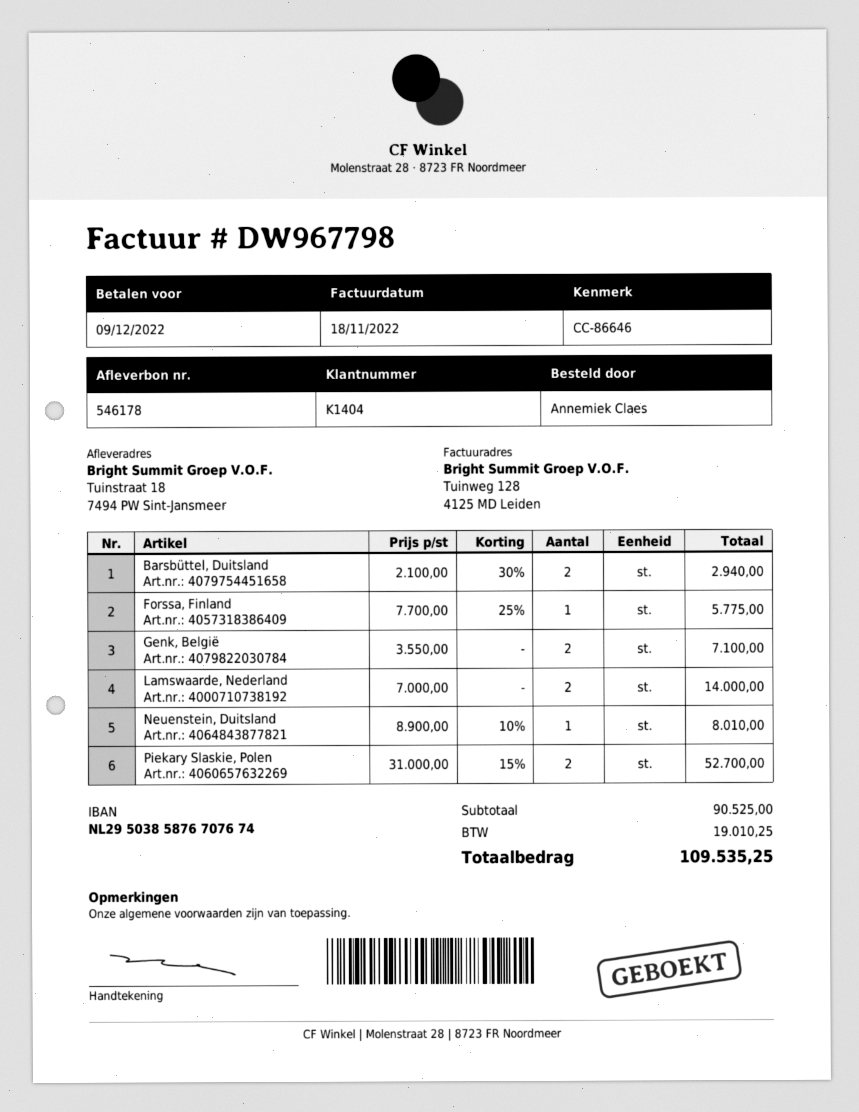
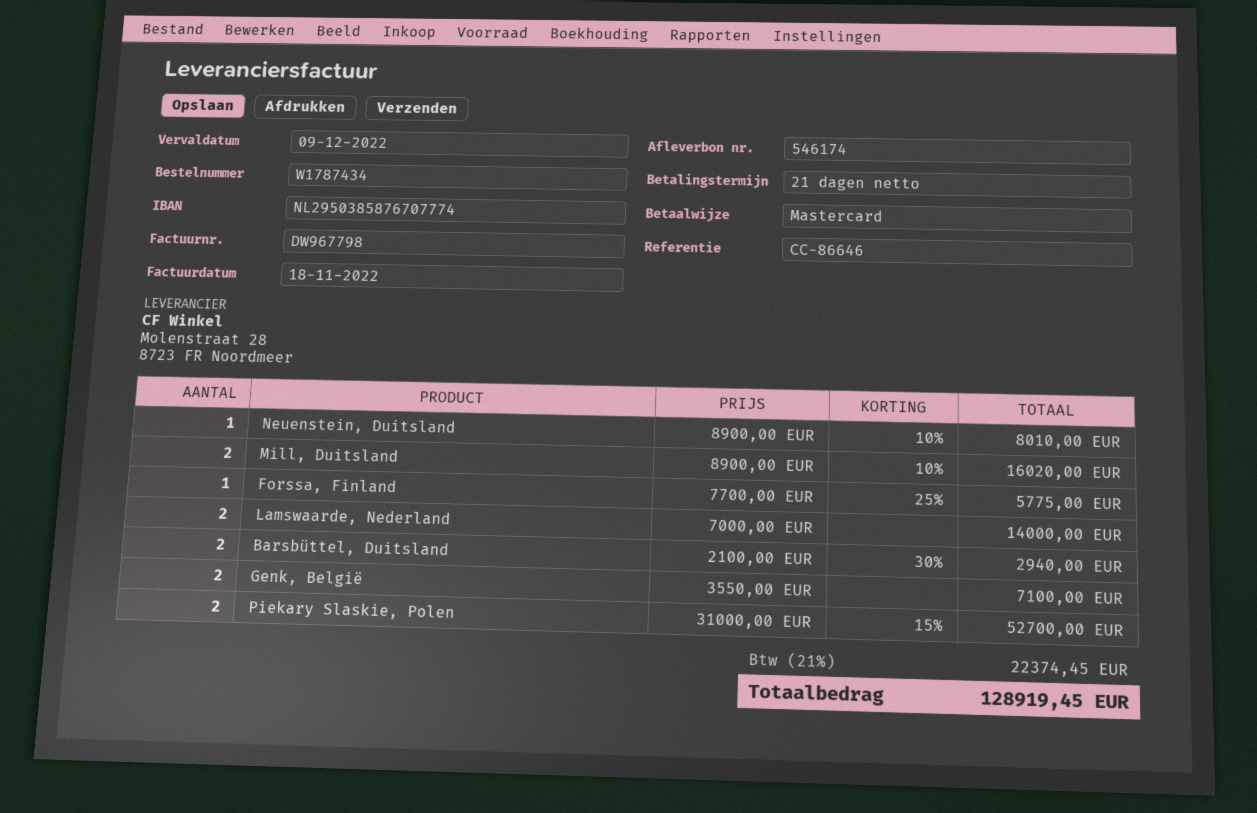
delivery note number: 546178 -> 546174
bank account: NL2950385876707674 -> NL2950385876707774
Mill, Duitsland: none -> 2 x 8900.00 - 10% = 16020.00
tax: 19010.25 -> 22374.45
total: 109535.25 -> 128919.45

